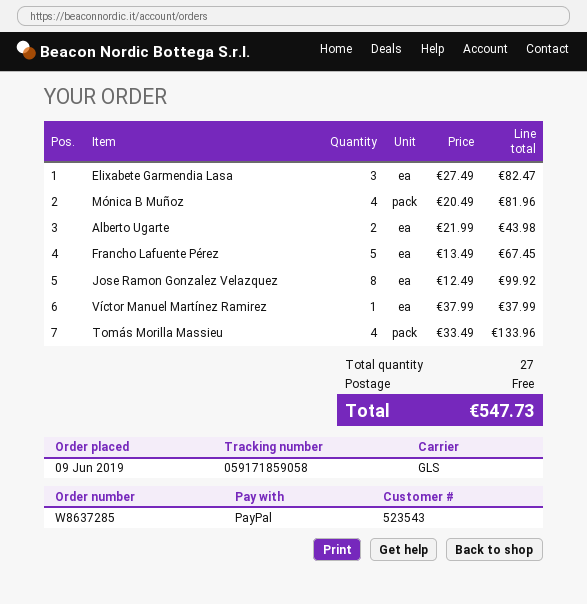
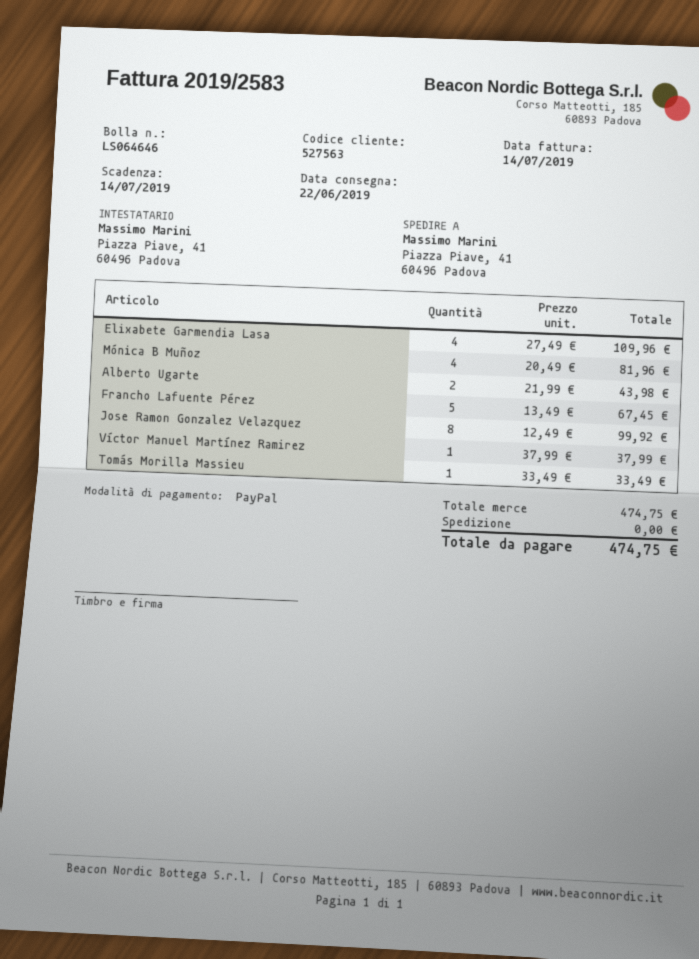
customer number: 523543 -> 527563
Elixabete Garmendia Lasa: 3 x 27.49 = 82.47 -> 4 x 27.49 = 109.96
Tomás Morilla Massieu: 4 x 33.49 = 133.96 -> 1 x 33.49 = 33.49
total: 547.73 -> 474.75

